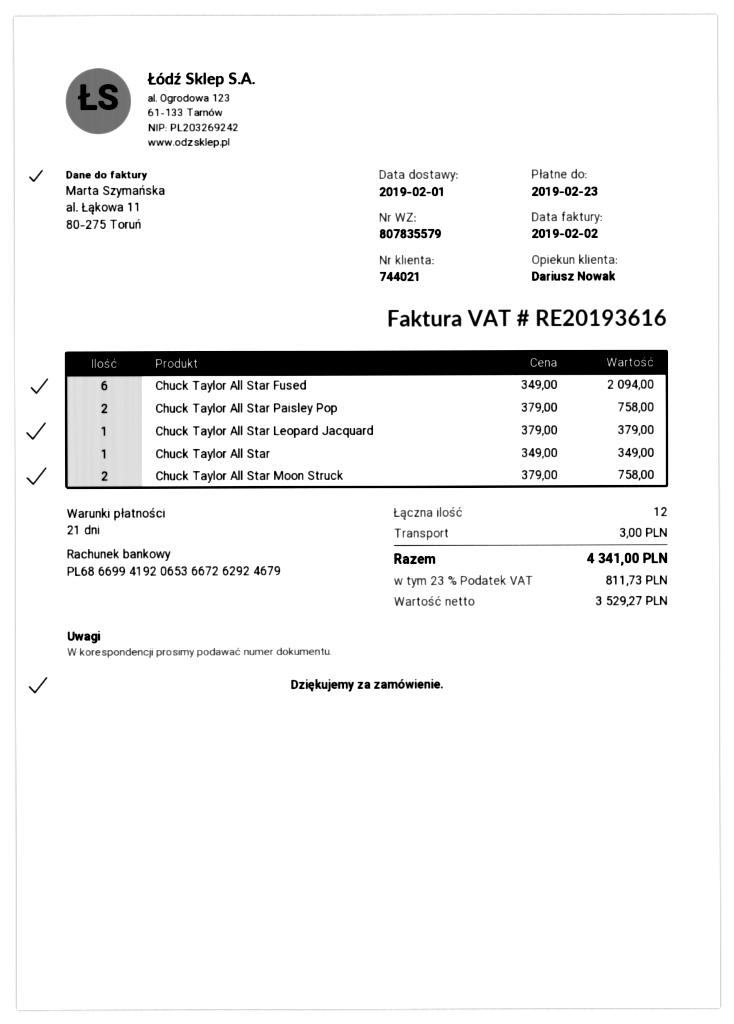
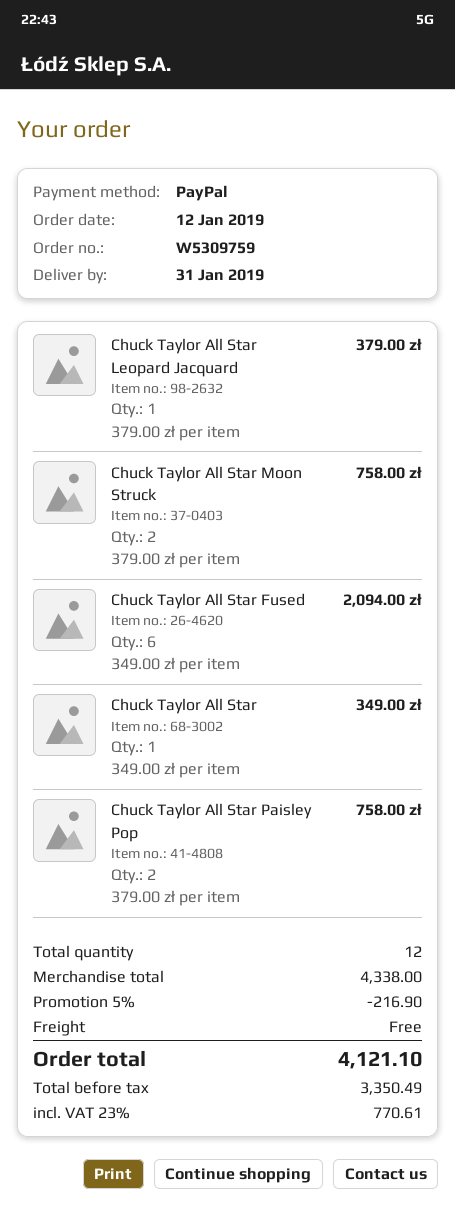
delivery date: 2019-02-01 -> 2019-01-31
discount: none -> 5% = 216.90
shipping: 3.00 -> 0.00
net: 3529.27 -> 3350.49
tax: 23% = 811.73 -> 23% = 770.61
total: 4341.00 -> 4121.10

